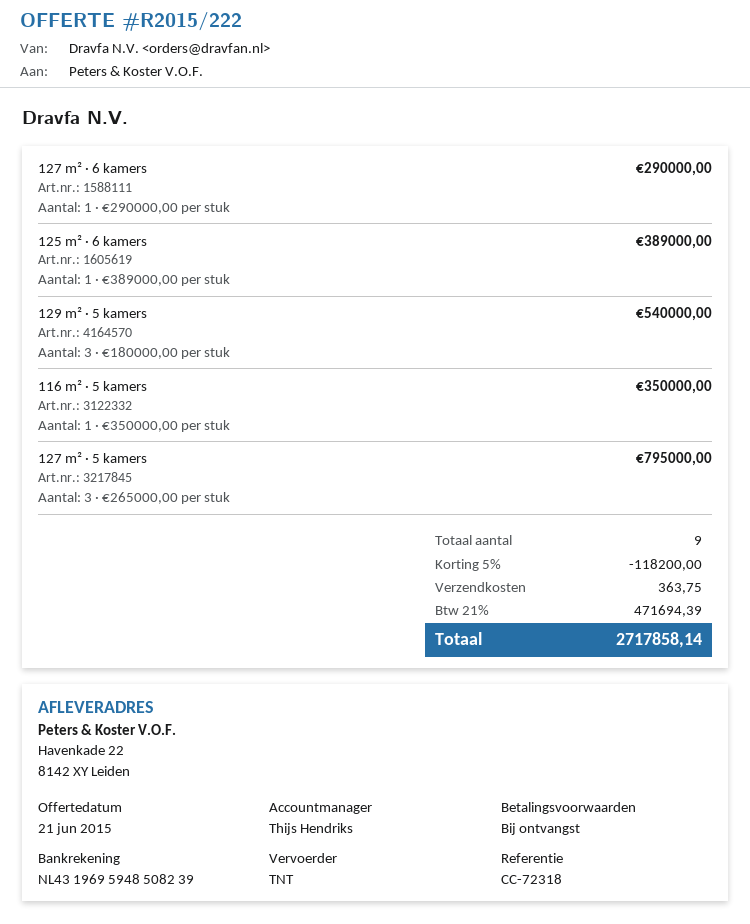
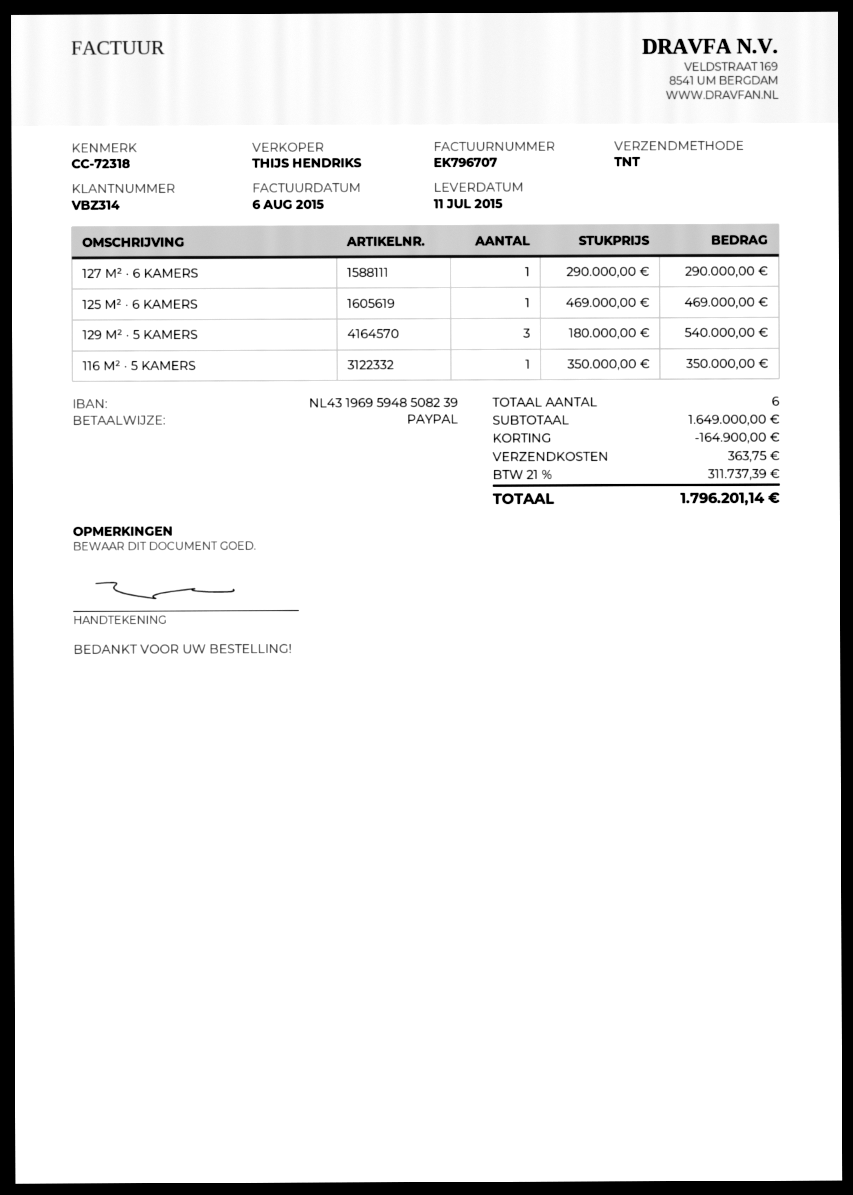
125 m² · 6 kamers: 1 x 389000.00 = 389000.00 -> 1 x 469000.00 = 469000.00
127 m² · 5 kamers: 3 x 265000.00 = 795000.00 -> none
total quantity: 9 -> 6
discount: 118200.00 -> 164900.00
tax: 21% = 471694.39 -> 21% = 311737.39
total: 2717858.14 -> 1796201.14

